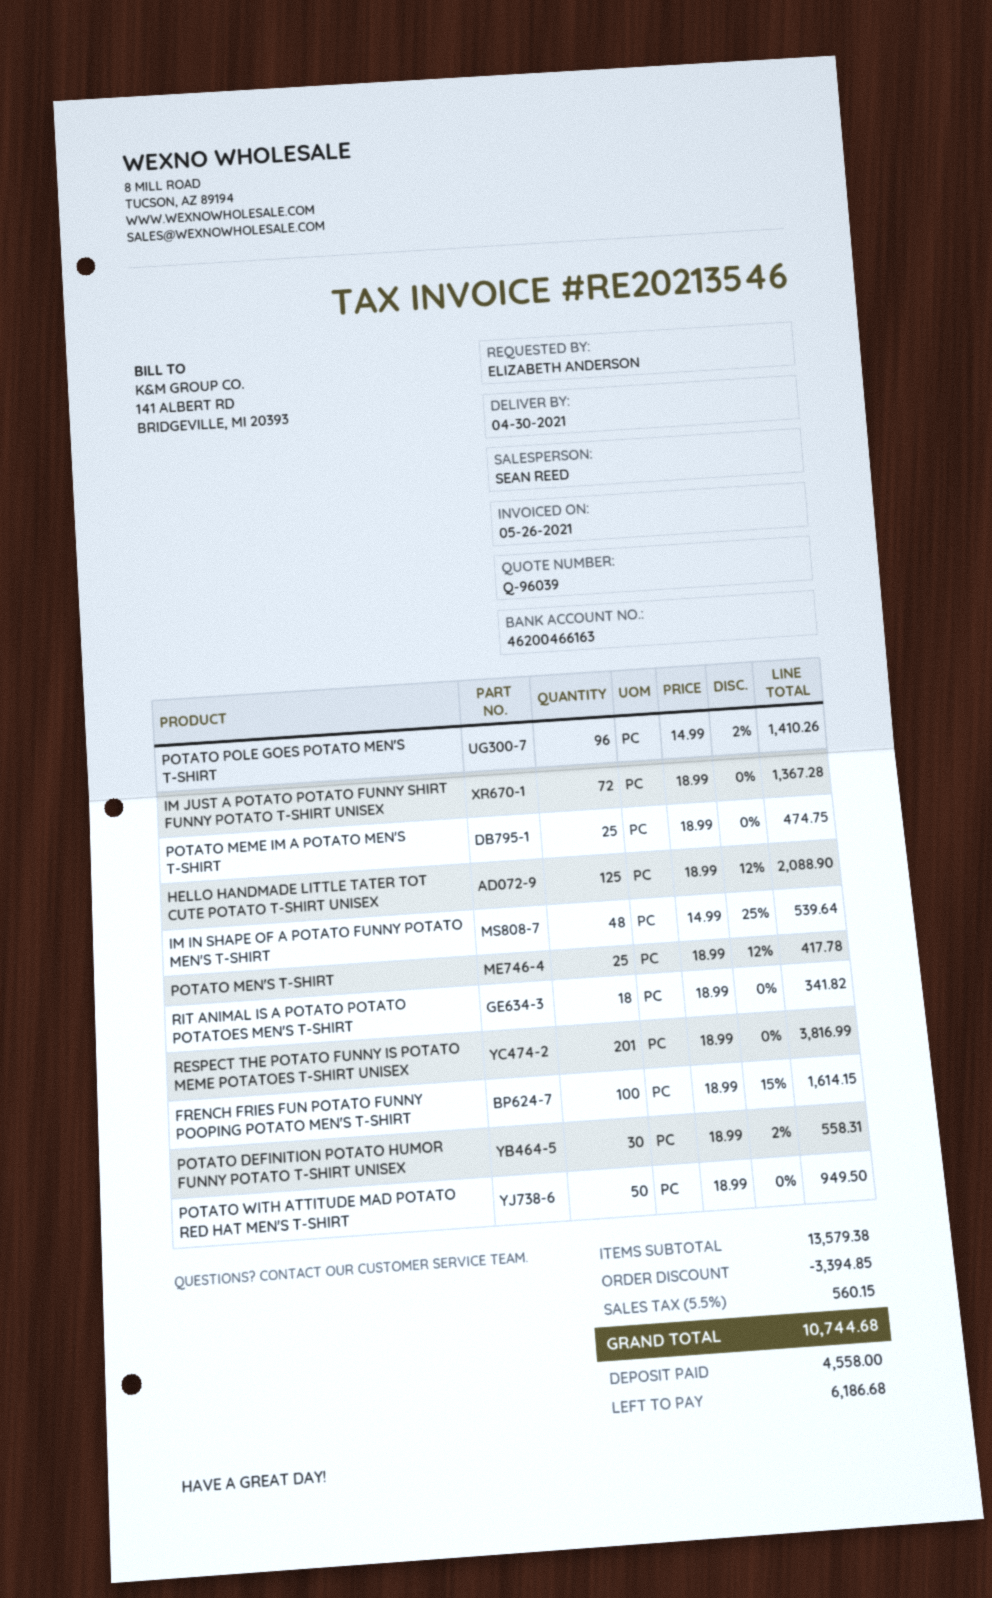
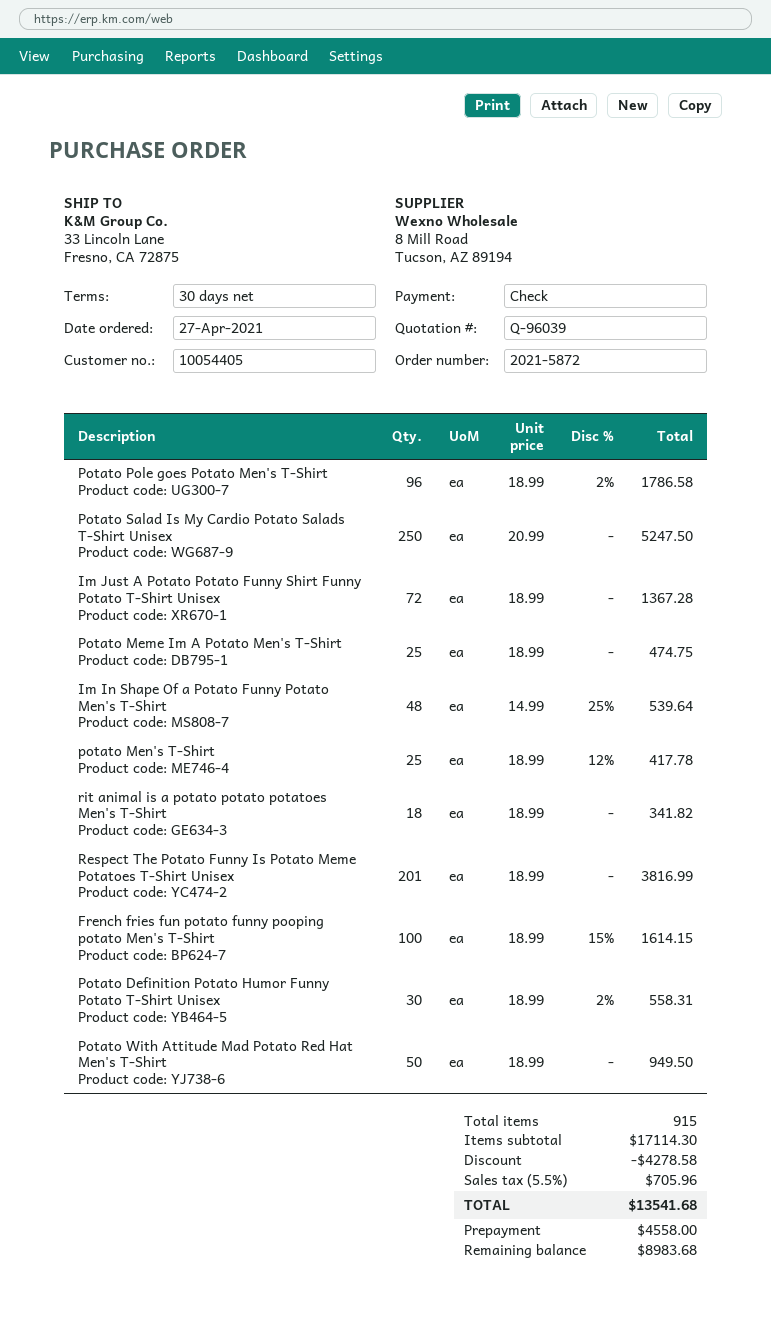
POTATO POLE GOES POTATO MEN'S T-SHIRT: 96 x 14.99 - 2% = 1410.26 -> 96 x 18.99 - 2% = 1786.58
HELLO HANDMADE LITTLE TATER TOT CUTE POTATO T-SHIRT UNISEX: 125 x 18.99 - 12% = 2088.90 -> none
Potato Salad Is My Cardio Potato Salads T-Shirt Unisex: none -> 250 x 20.99 = 5247.50
subtotal: 13579.38 -> 17114.30
discount: 3394.85 -> 4278.58
tax: 5.5% = 560.15 -> 5.5% = 705.96
total: 10744.68 -> 13541.68
balance: 6186.68 -> 8983.68

